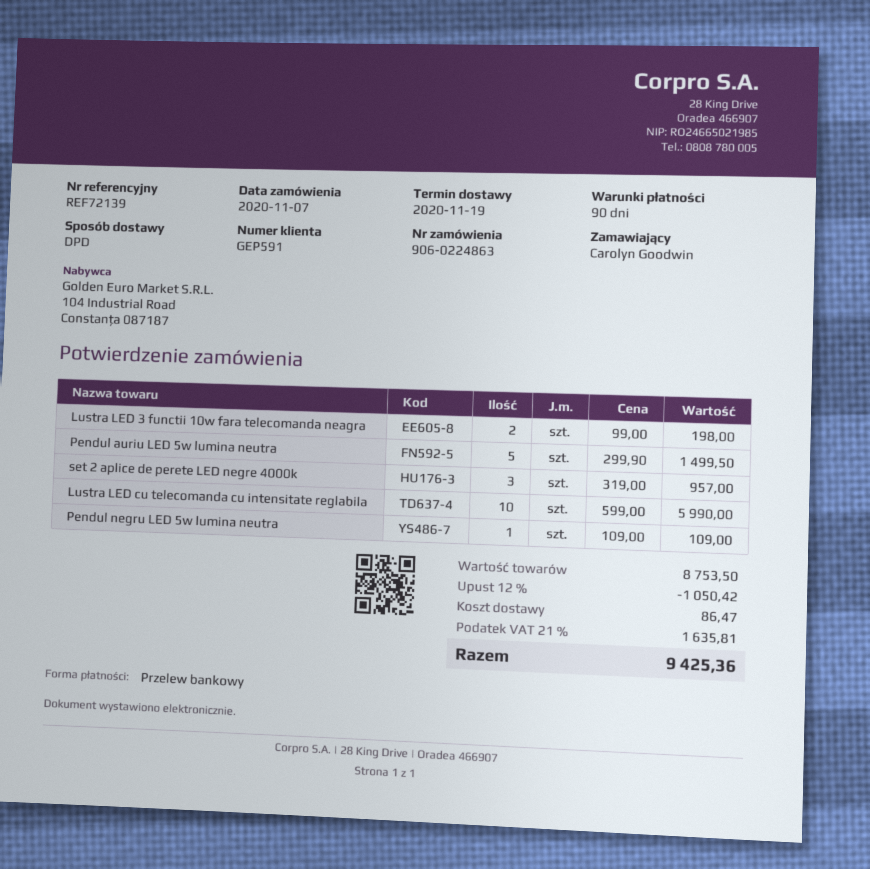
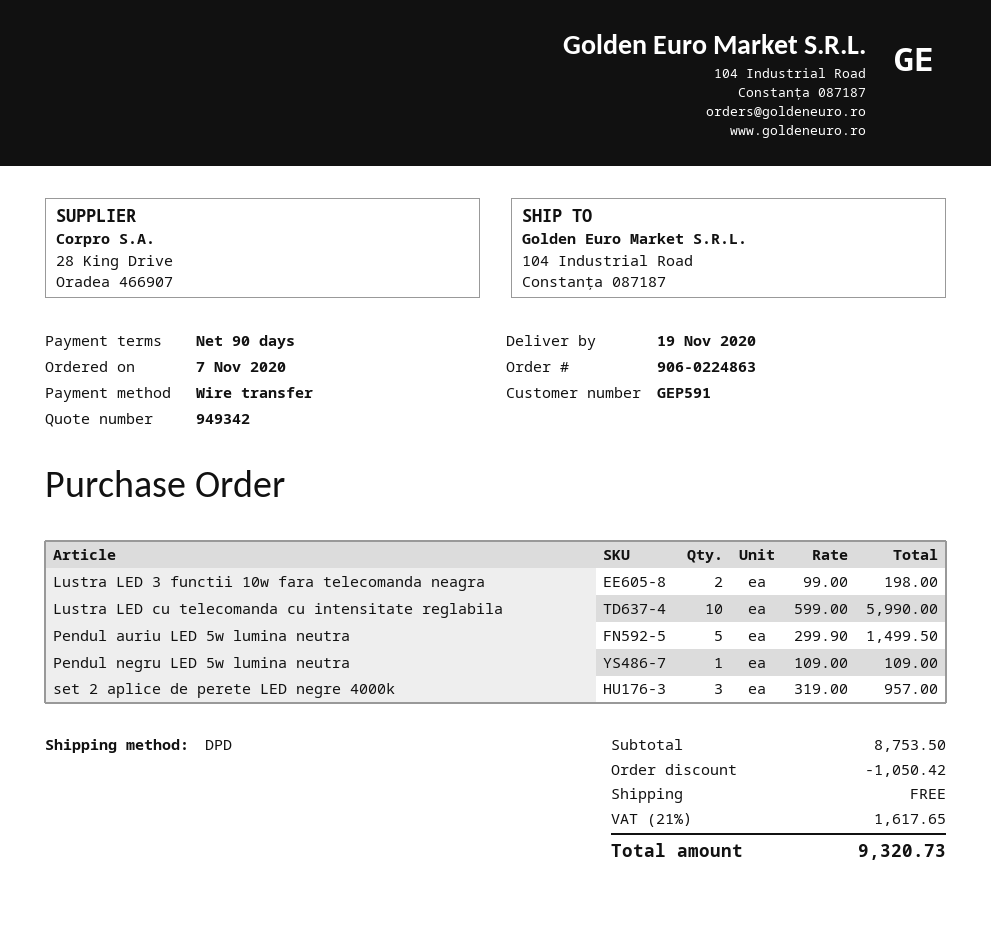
shipping: 86.47 -> 0.00
tax: 21% = 1635.81 -> 21% = 1617.65
total: 9425.36 -> 9320.73

